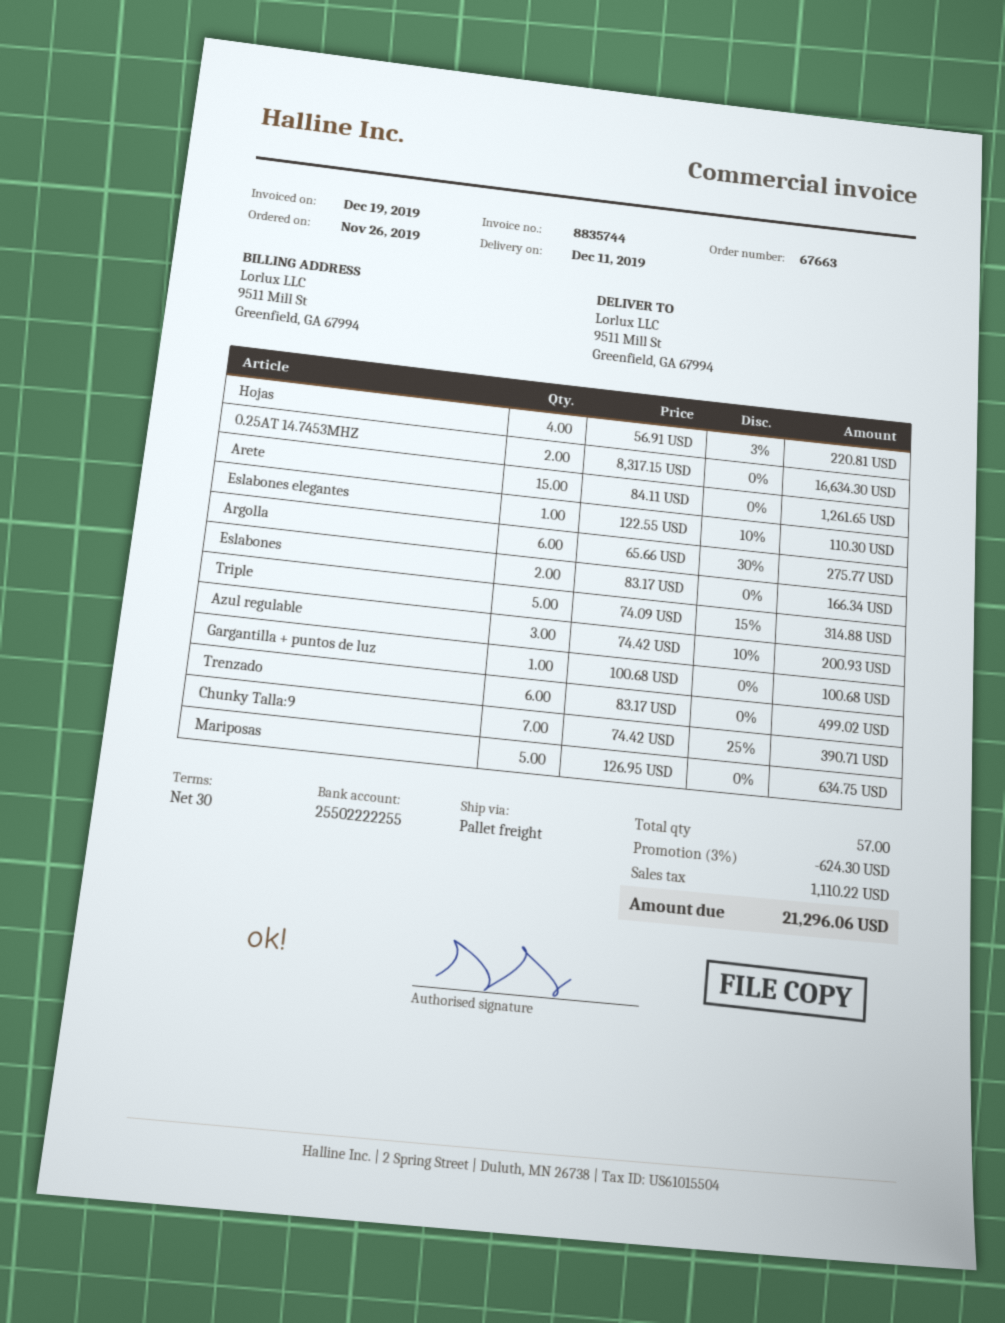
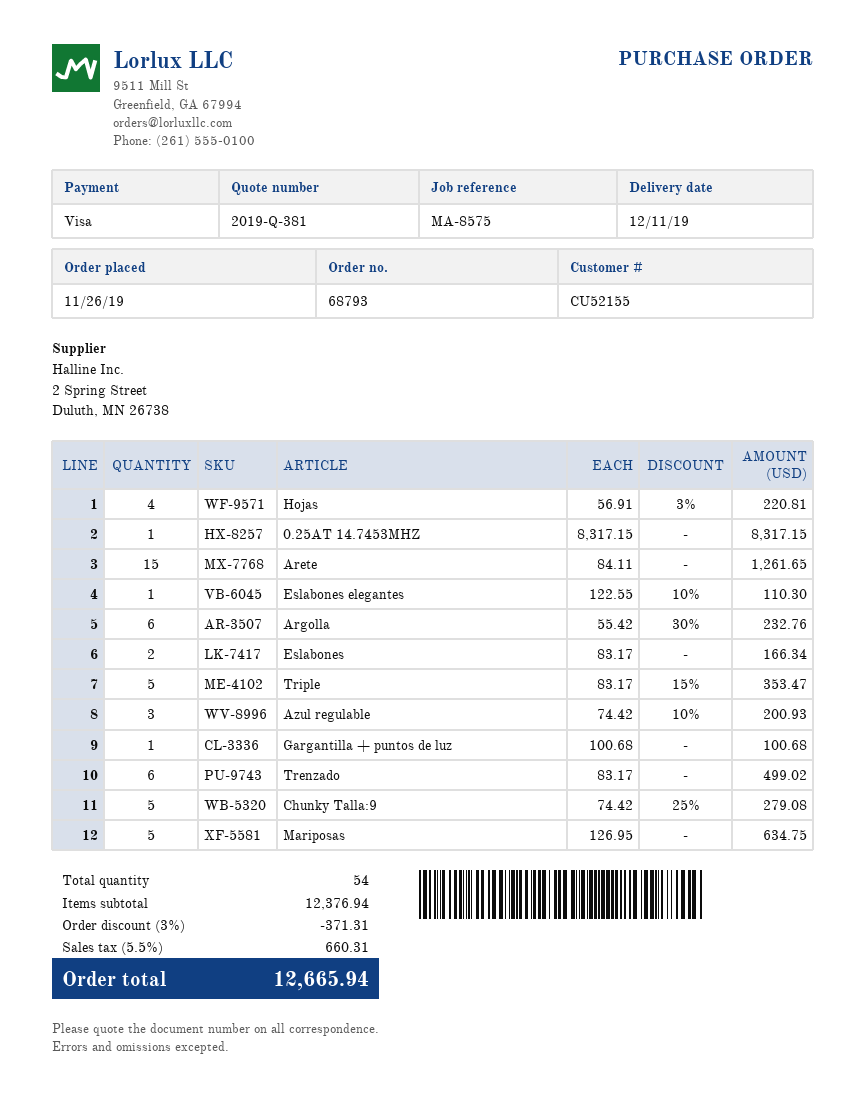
order number: 67663 -> 68793
0.25AT 14.7453MHZ: 2 x 8317.15 = 16634.30 -> 1 x 8317.15 = 8317.15
Argolla: 6 x 65.66 - 30% = 275.77 -> 6 x 55.42 - 30% = 232.76
Triple: 5 x 74.09 - 15% = 314.88 -> 5 x 83.17 - 15% = 353.47
Chunky Talla:9: 7 x 74.42 - 25% = 390.71 -> 5 x 74.42 - 25% = 279.08
total quantity: 57 -> 54
discount: 3% = 624.30 -> 3% = 371.31
tax: 1110.22 -> 660.31
total: 21296.06 -> 12665.94

